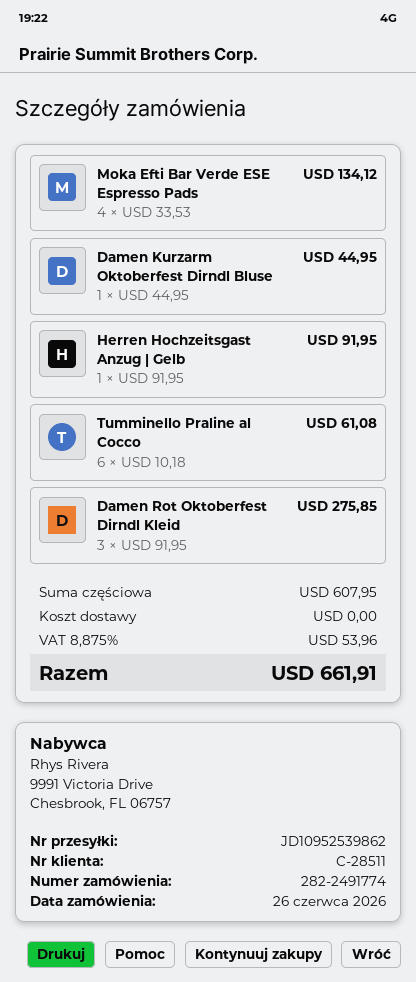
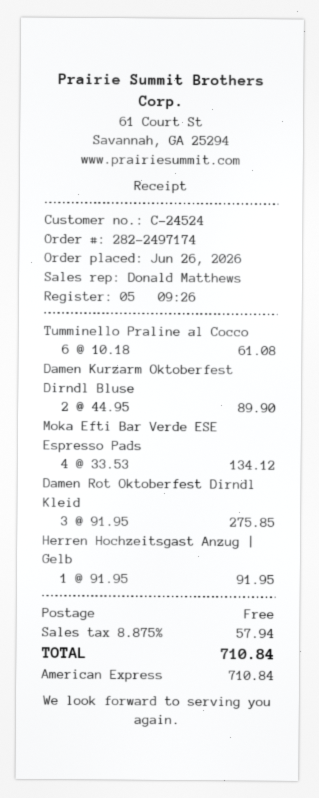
order number: 282-2491774 -> 282-2497174
customer number: C-28511 -> C-24524
Damen Kurzarm Oktoberfest Dirndl Bluse: 1 x 44.95 = 44.95 -> 2 x 44.95 = 89.90
tax: 8.875% = 53.96 -> 8.875% = 57.94
total: 661.91 -> 710.84

